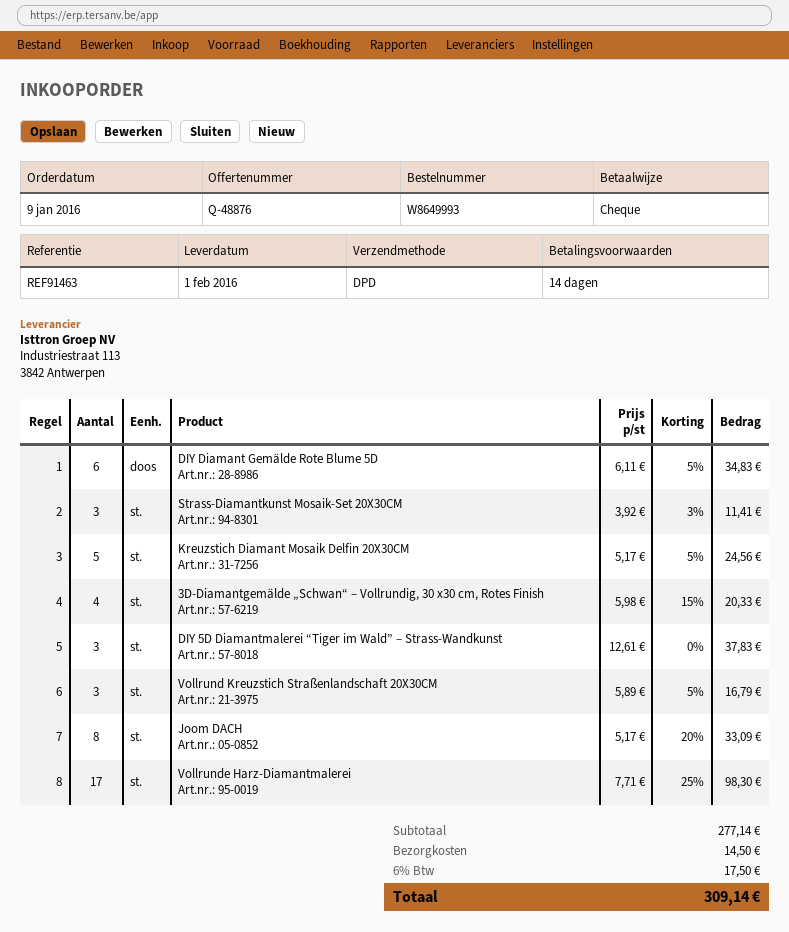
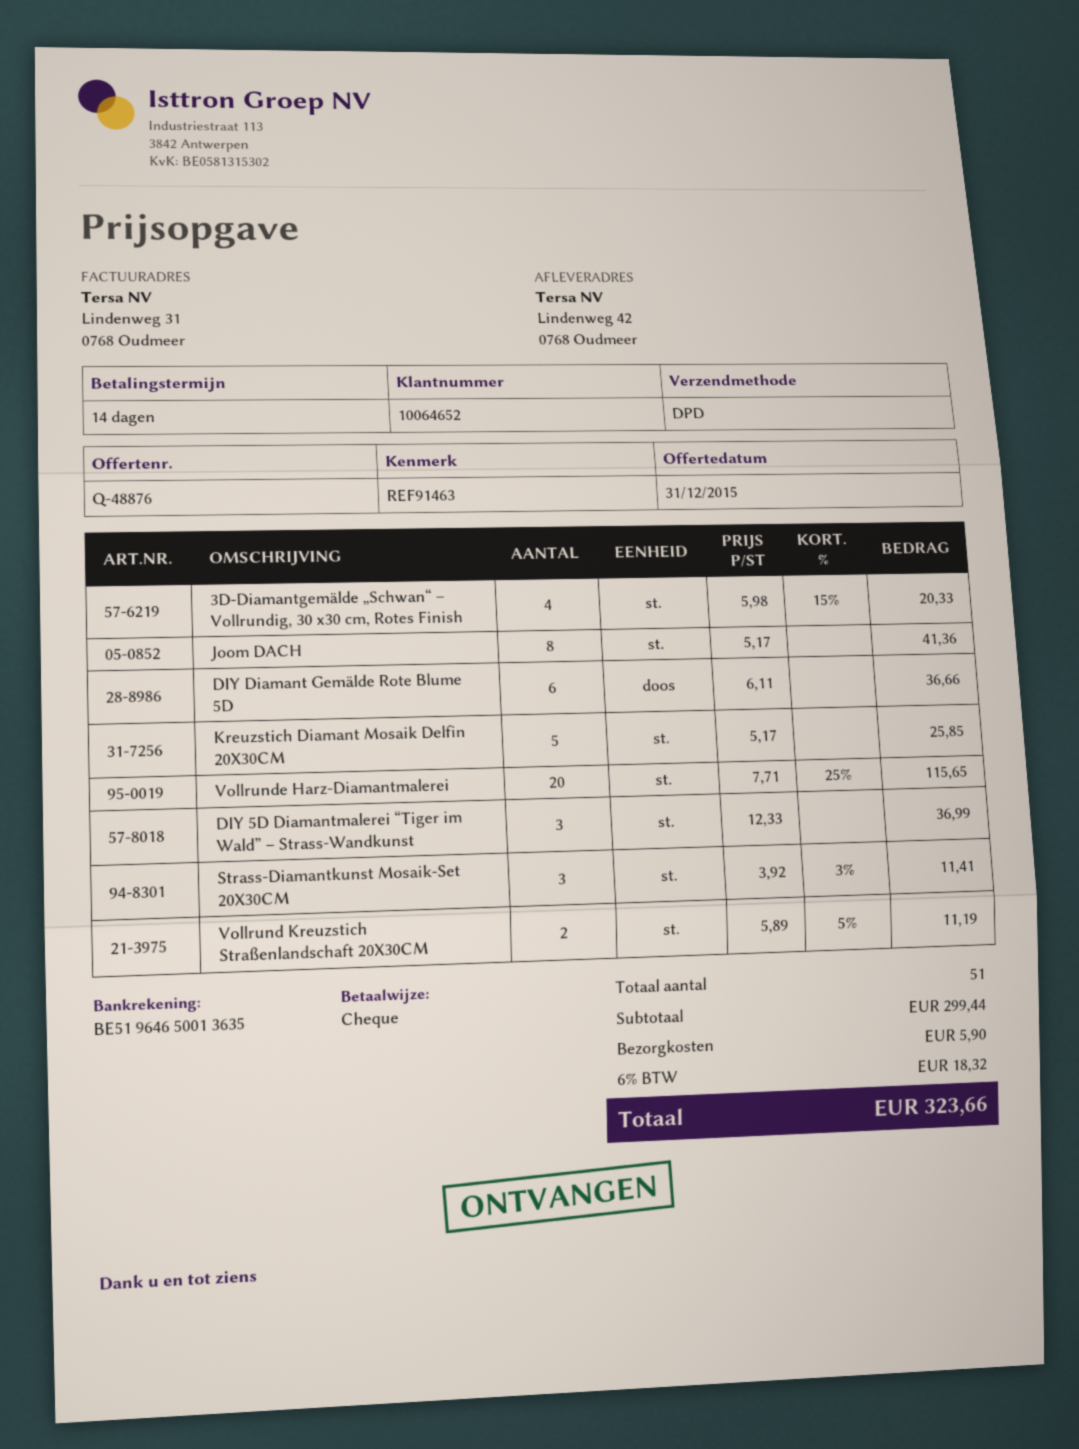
DIY Diamant Gemälde Rote Blume 5D: 6 x 6.11 - 5% = 34.83 -> 6 x 6.11 = 36.66
Kreuzstich Diamant Mosaik Delfin 20X30CM: 5 x 5.17 - 5% = 24.56 -> 5 x 5.17 = 25.85
DIY 5D Diamantmalerei “Tiger im Wald” – Strass-Wandkunst: 3 x 12.61 = 37.83 -> 3 x 12.33 = 36.99
Vollrund Kreuzstich Straßenlandschaft 20X30CM: 3 x 5.89 - 5% = 16.79 -> 2 x 5.89 - 5% = 11.19
Joom DACH: 8 x 5.17 - 20% = 33.09 -> 8 x 5.17 = 41.36
Vollrunde Harz-Diamantmalerei: 17 x 7.71 - 25% = 98.30 -> 20 x 7.71 - 25% = 115.65
subtotal: 277.14 -> 299.44
shipping: 14.50 -> 5.90
tax: 6% = 17.50 -> 6% = 18.32
total: 309.14 -> 323.66

